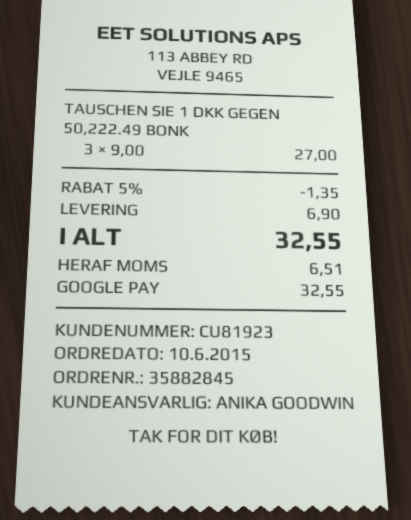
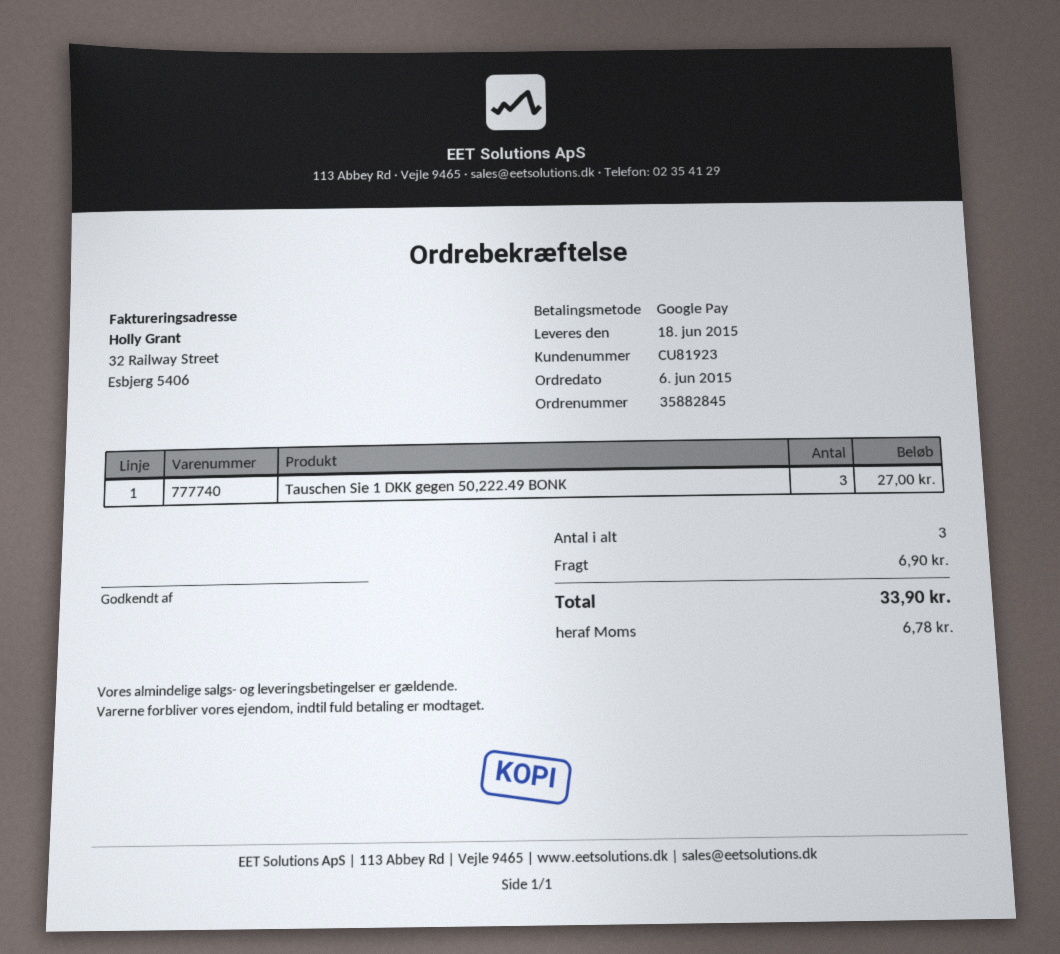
order date: 2015-06-10 -> 2015-06-06
discount: 5% = 1.35 -> none
tax: 6.51 -> 6.78
total: 32.55 -> 33.90

